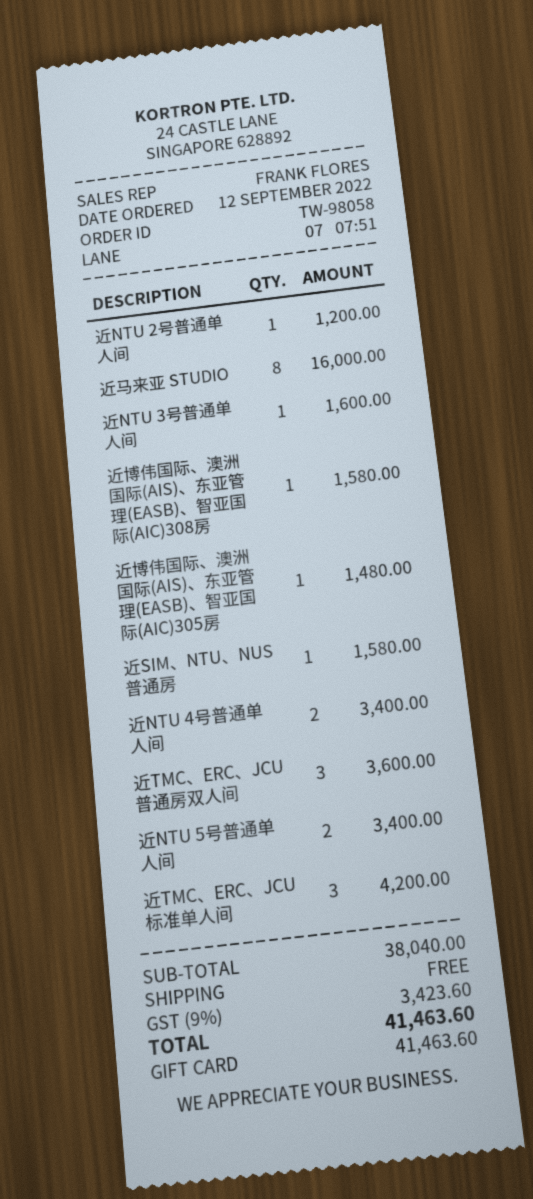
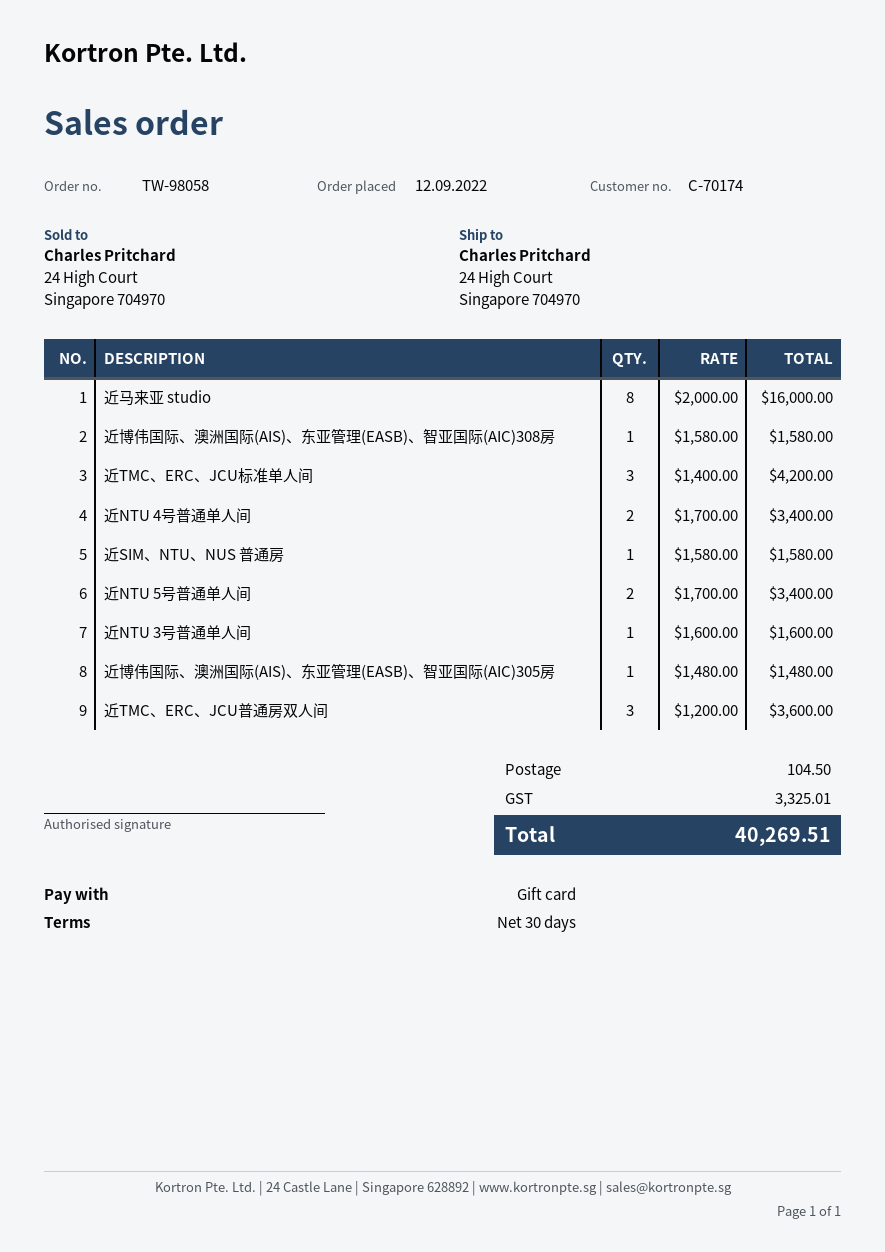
近NTU 2号普通单人间: 1 for 1200.00 -> none
shipping: 0.00 -> 104.50
tax: 3423.60 -> 3325.01
total: 41463.60 -> 40269.51

